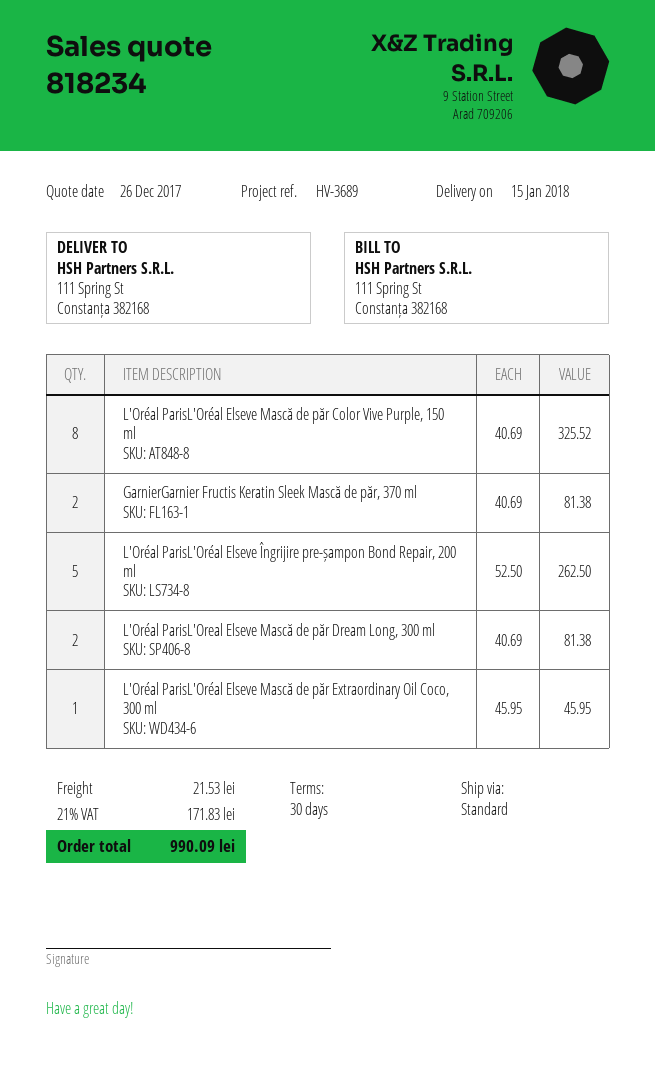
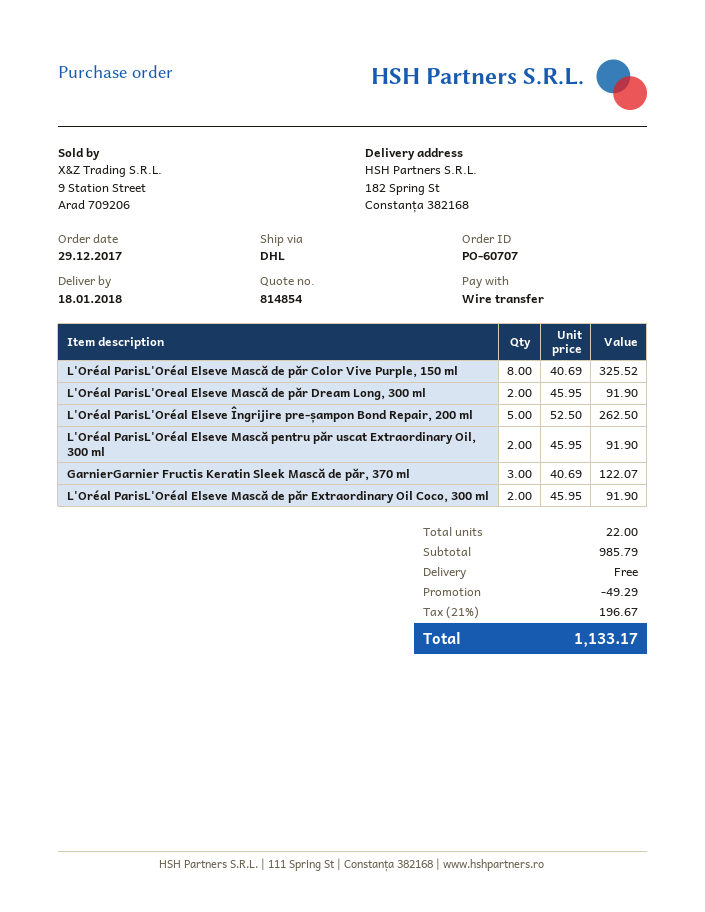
quote number: 818234 -> 814854
delivery date: 2018-01-15 -> 2018-01-18
shipping method: standard -> DHL
ship to: 111 Spring St, Constanța 382168 -> 182 Spring St, Constanța 382168
GarnierGarnier Fructis Keratin Sleek Mască de păr, 370 ml: 2 x 40.69 = 81.38 -> 3 x 40.69 = 122.07
L'Oréal ParisL'Oreal Elseve Mască de păr Dream Long, 300 ml: 2 x 40.69 = 81.38 -> 2 x 45.95 = 91.90
L'Oréal ParisL'Oréal Elseve Mască de păr Extraordinary Oil Coco, 300 ml: 1 x 45.95 = 45.95 -> 2 x 45.95 = 91.90
L'Oréal ParisL'Oréal Elseve Mască pentru păr uscat Extraordinary Oil, 300 ml: none -> 2 x 45.95 = 91.90
discount: none -> 49.29
shipping: 21.53 -> 0.00
tax: 21% = 171.83 -> 21% = 196.67
total: 990.09 -> 1133.17

